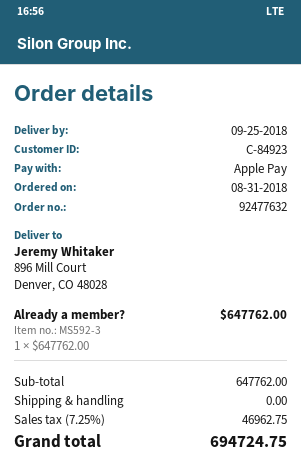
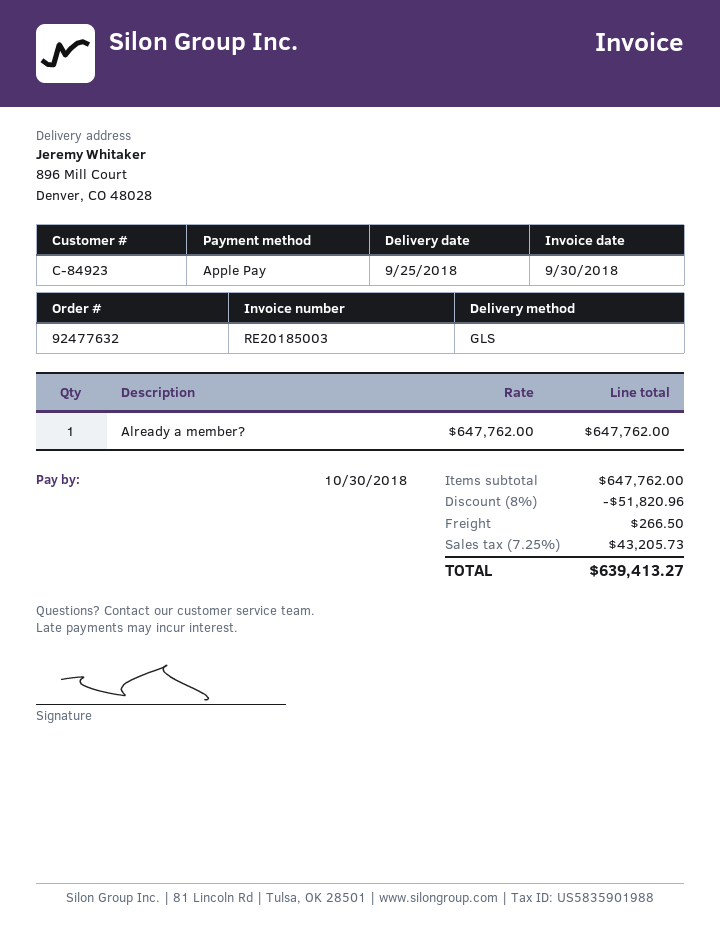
discount: none -> 8% = 51820.96
shipping: 0.00 -> 266.50
tax: 7.25% = 46962.75 -> 7.25% = 43205.73
total: 694724.75 -> 639413.27

